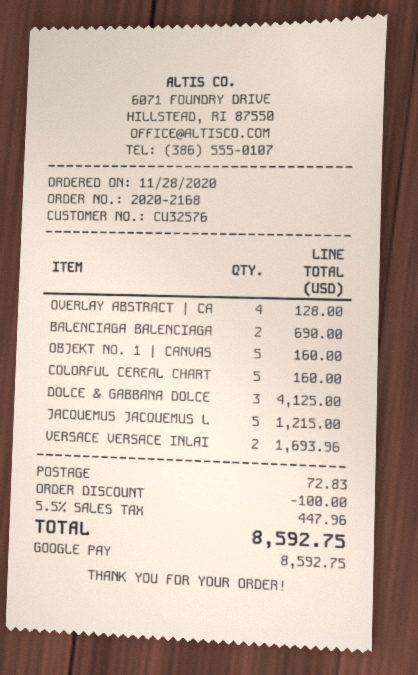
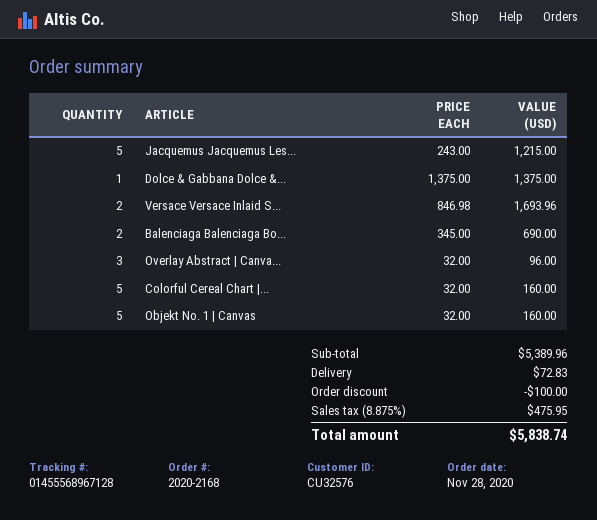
OVERLAY ABSTRACT | CA: 4 for 128.00 -> 3 for 96.00
DOLCE & GABBANA DOLCE: 3 for 4125.00 -> 1 for 1375.00
tax: 5.5% = 447.96 -> 8.875% = 475.95
total: 8592.75 -> 5838.74

